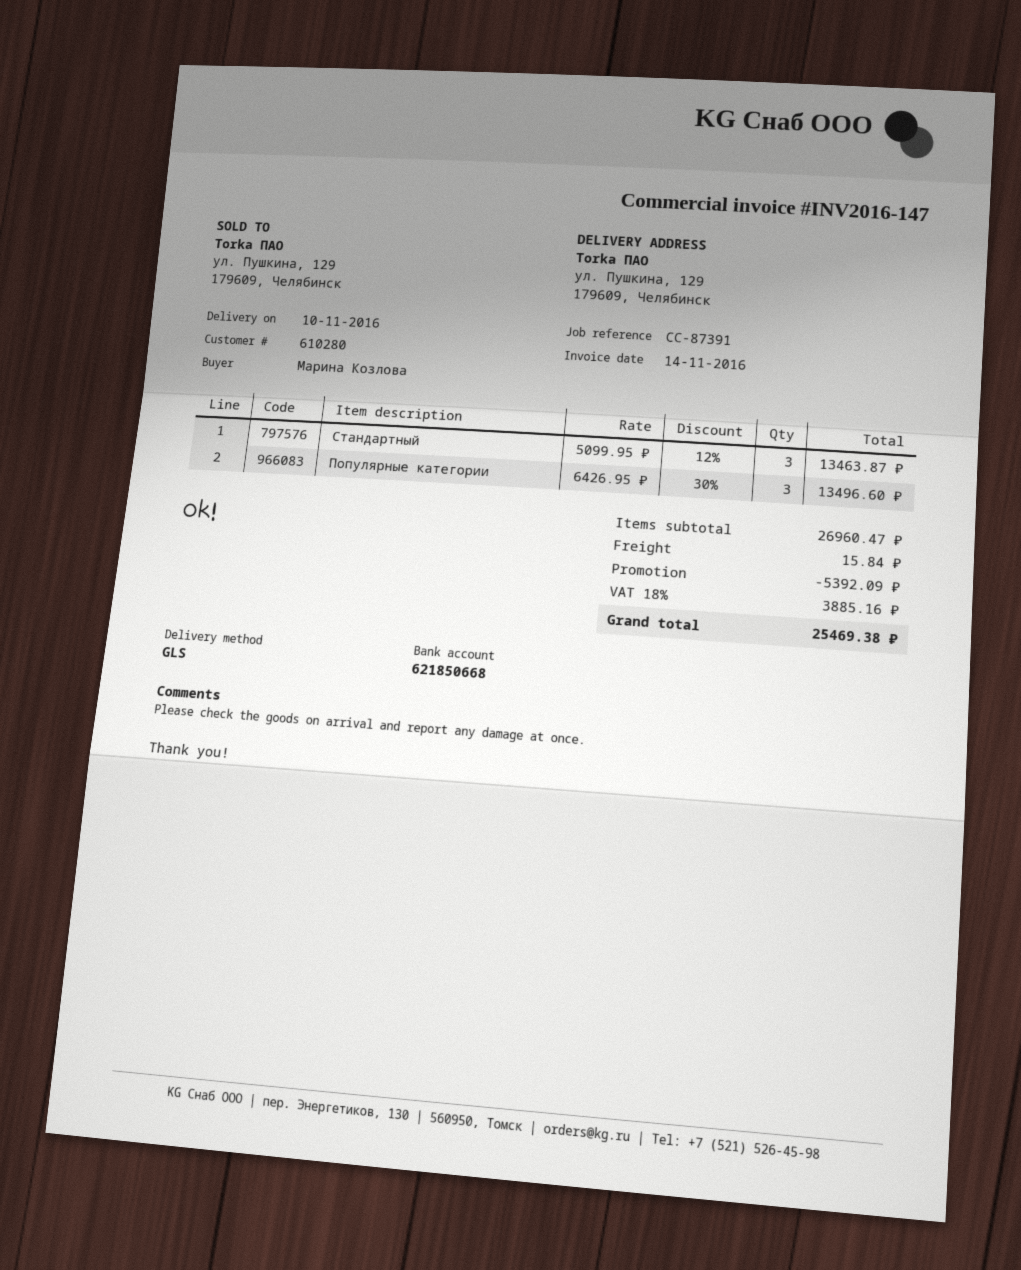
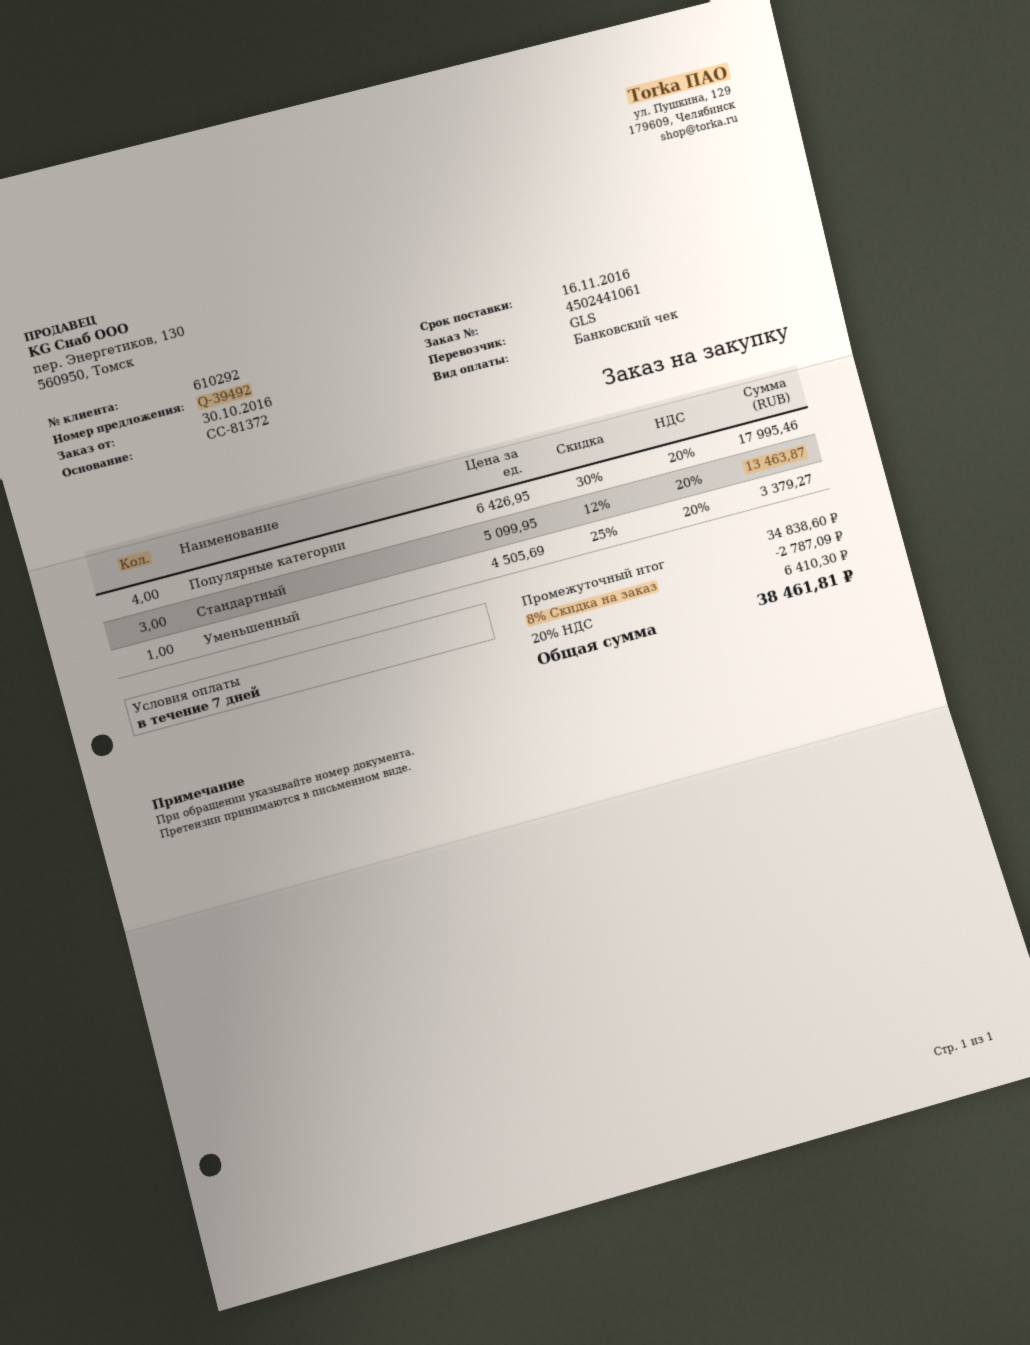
delivery date: 2016-11-10 -> 2016-11-16
customer number: 610280 -> 610292
reference: CC-87391 -> CC-81372
Популярные категории: 3 x 6426.95 - 30% = 13496.60 -> 4 x 6426.95 - 30% = 17995.46
Уменьшенный: none -> 1 x 4505.69 - 25% = 3379.27
subtotal: 26960.47 -> 34838.60
discount: 5392.09 -> 2787.09
shipping: 15.84 -> none
tax: 18% = 3885.16 -> 20% = 6410.30
total: 25469.38 -> 38461.81

